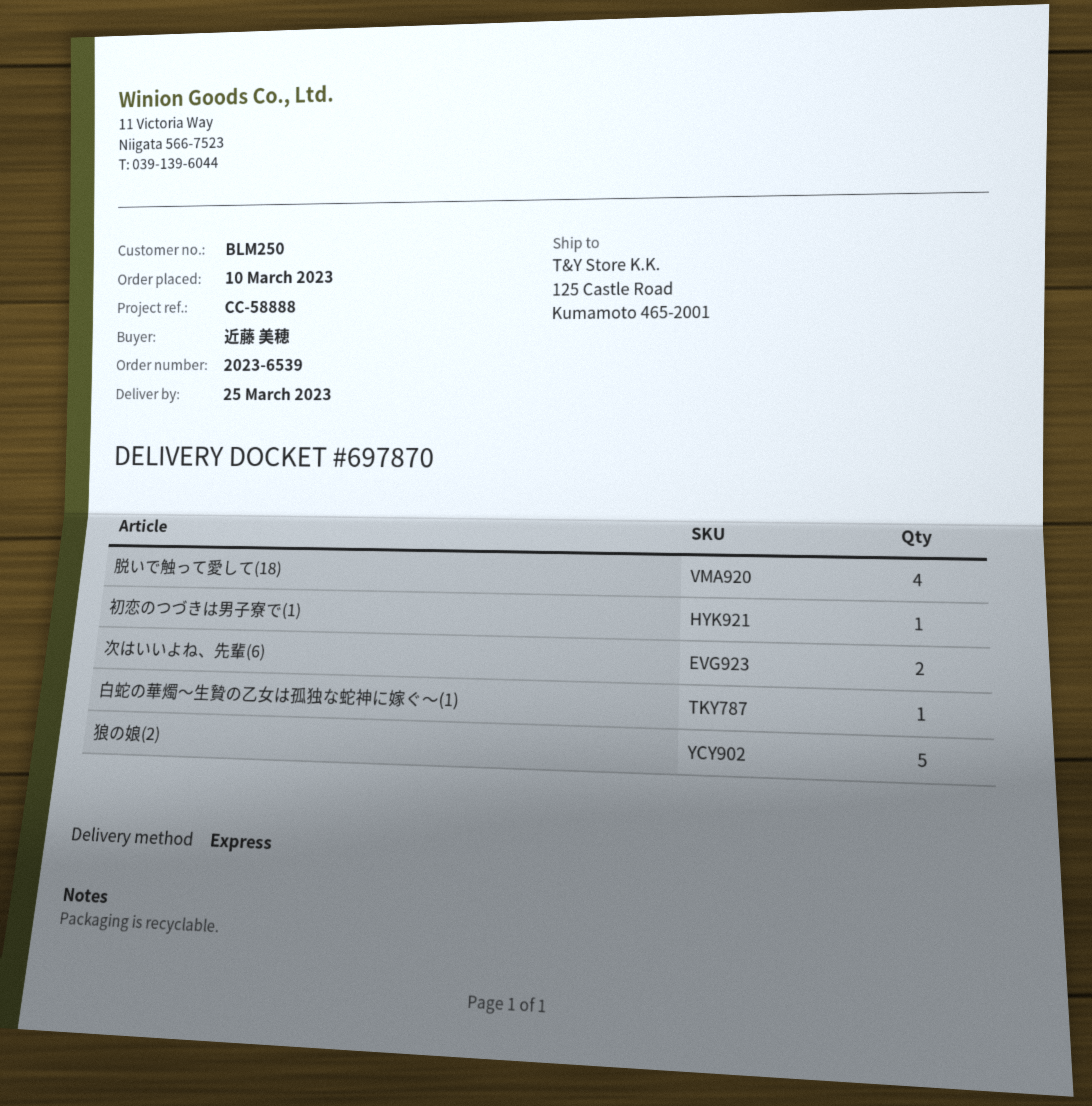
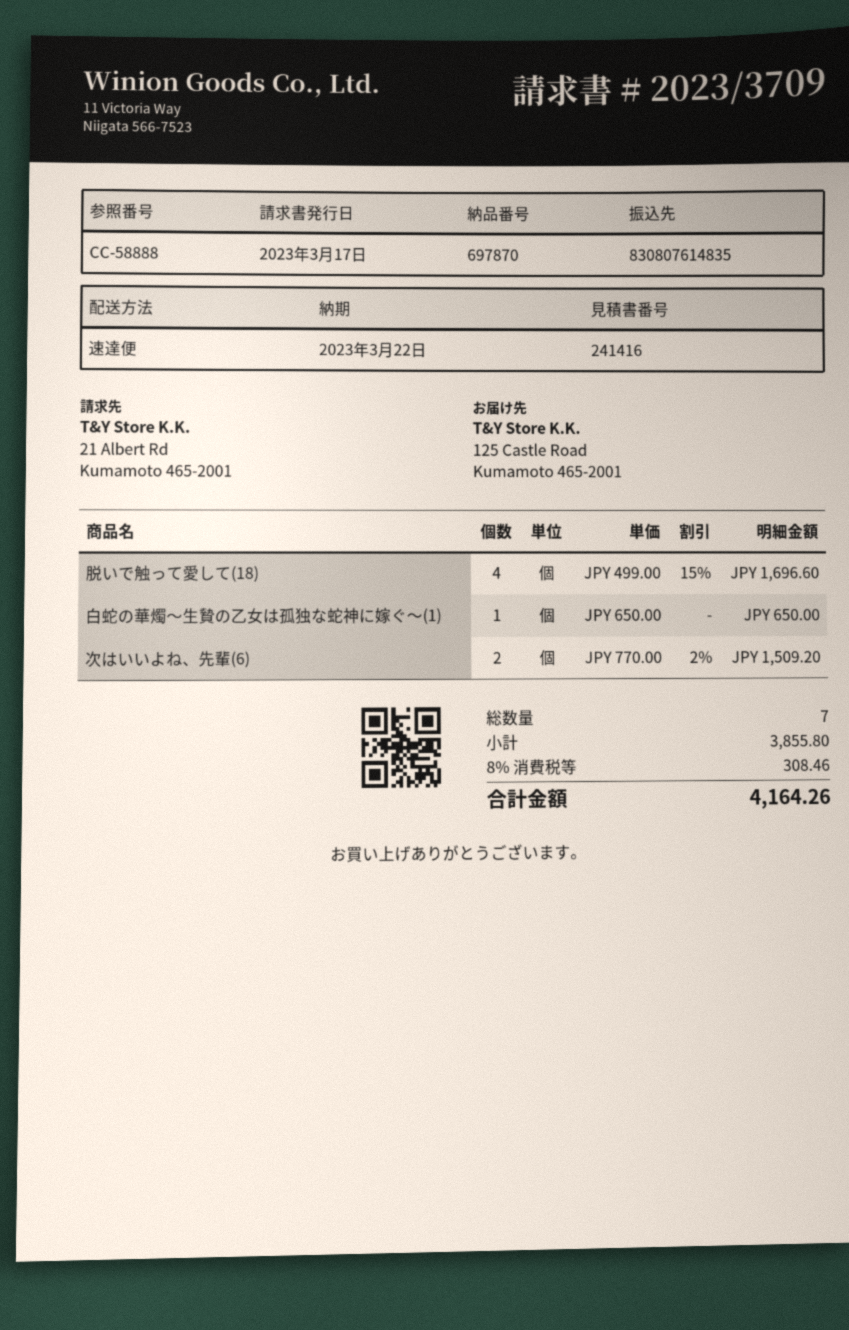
delivery date: 2023-03-25 -> 2023-03-22
初恋のつづきは男子寮で(1): 1 -> none
狼の娘(2): 5 -> none

